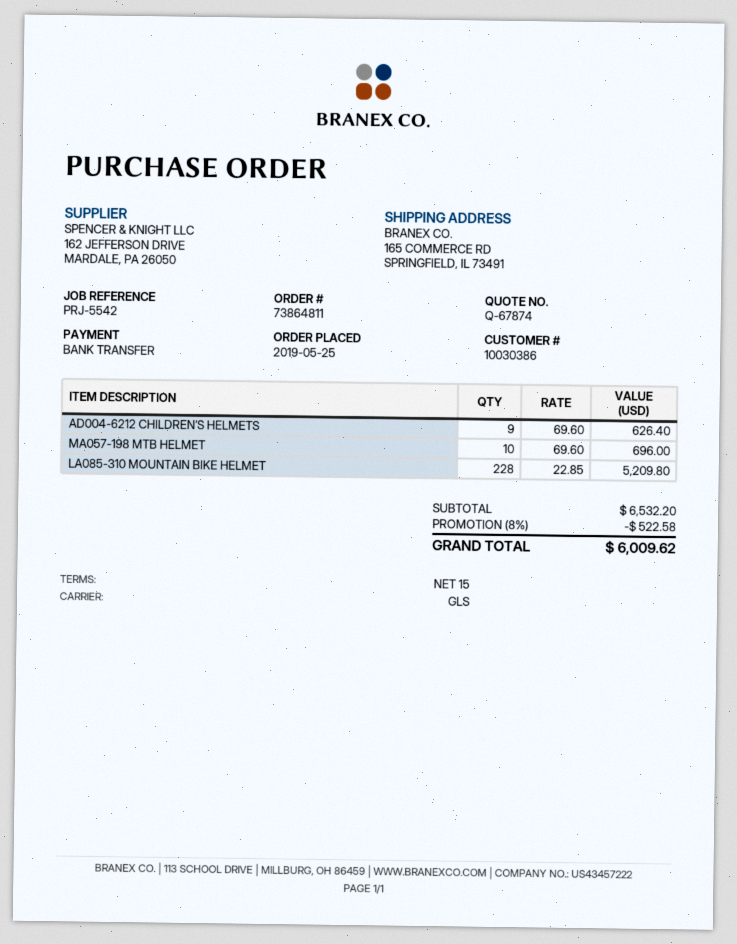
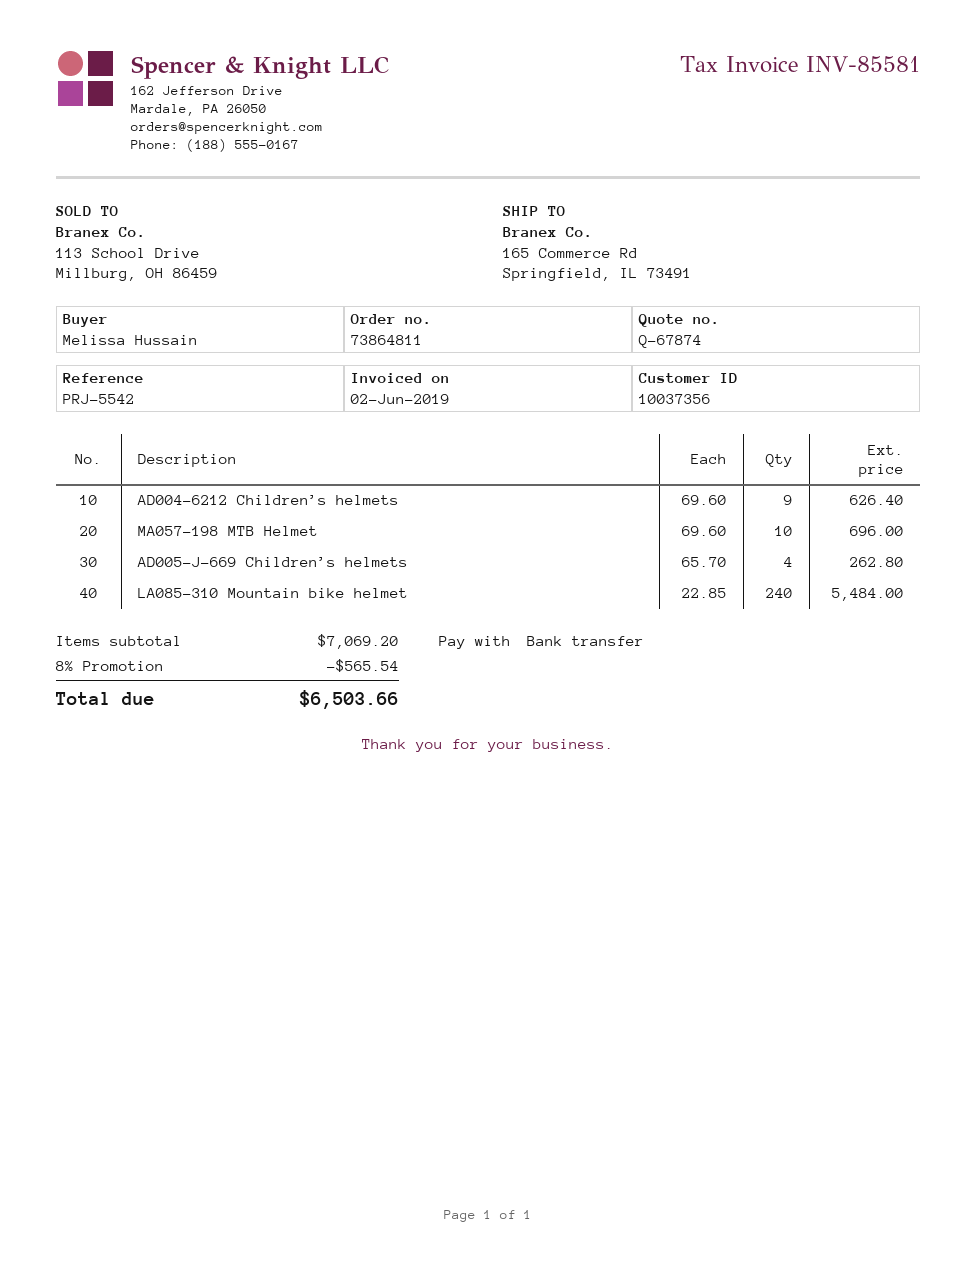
customer number: 10030386 -> 10037356
LA085-310 MOUNTAIN BIKE HELMET: 228 x 22.85 = 5209.80 -> 240 x 22.85 = 5484.00
AD005-J-669 Children’s helmets: none -> 4 x 65.70 = 262.80
subtotal: 6532.20 -> 7069.20
discount: 8% = 522.58 -> 8% = 565.54
total: 6009.62 -> 6503.66

